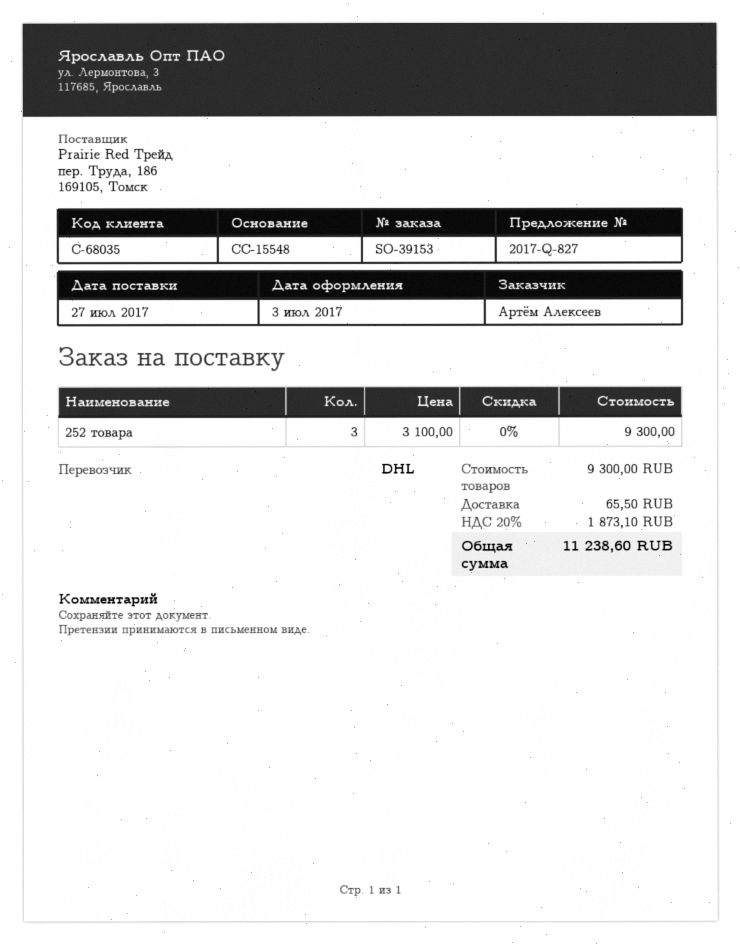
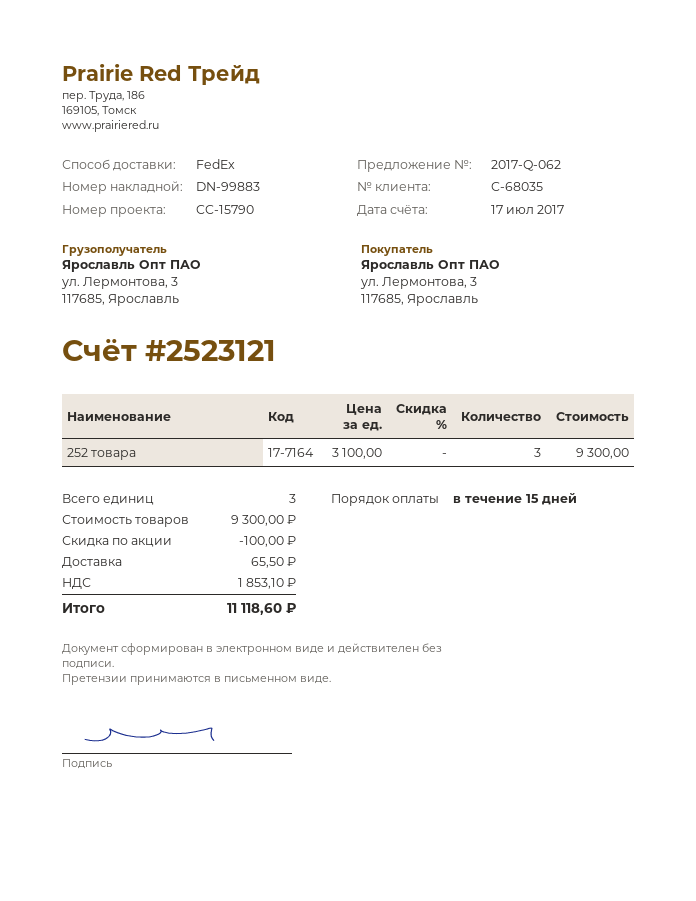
quote number: 2017-Q-827 -> 2017-Q-062
reference: CC-15548 -> CC-15790
shipping method: DHL -> FedEx
discount: none -> 100.00
tax: 1873.10 -> 1853.10
total: 11238.60 -> 11118.60

